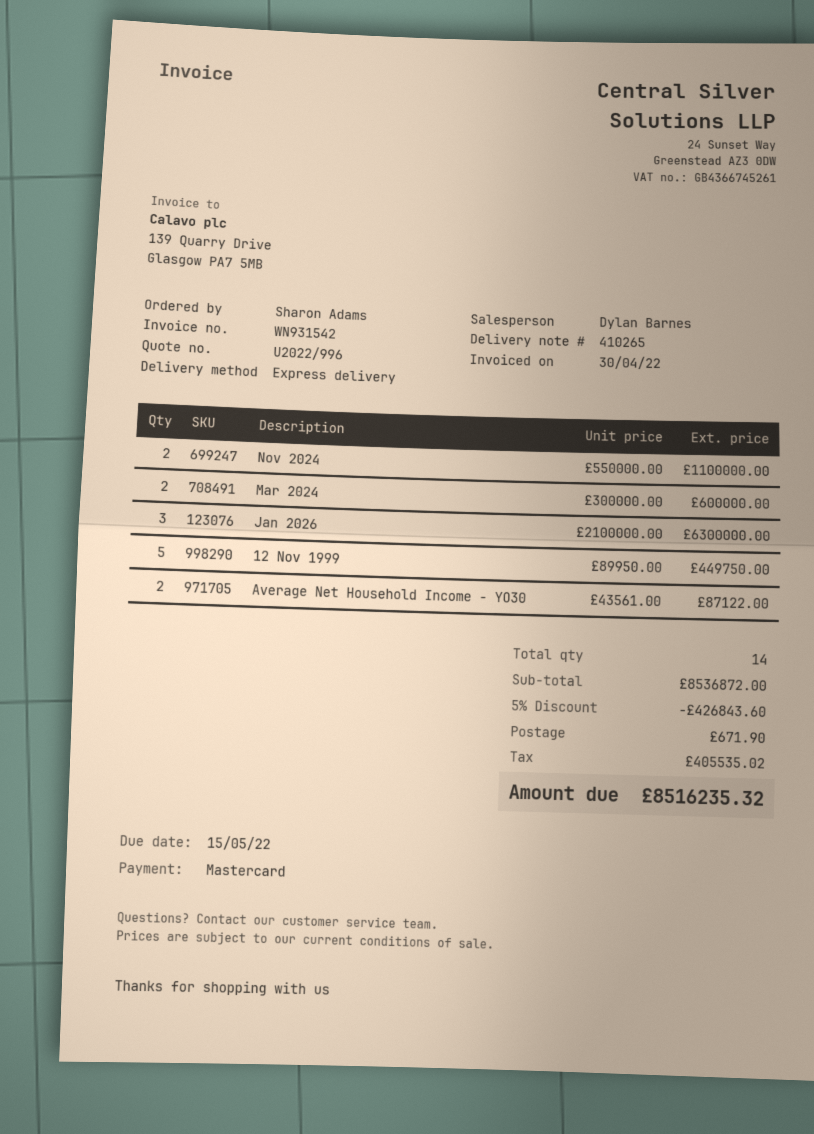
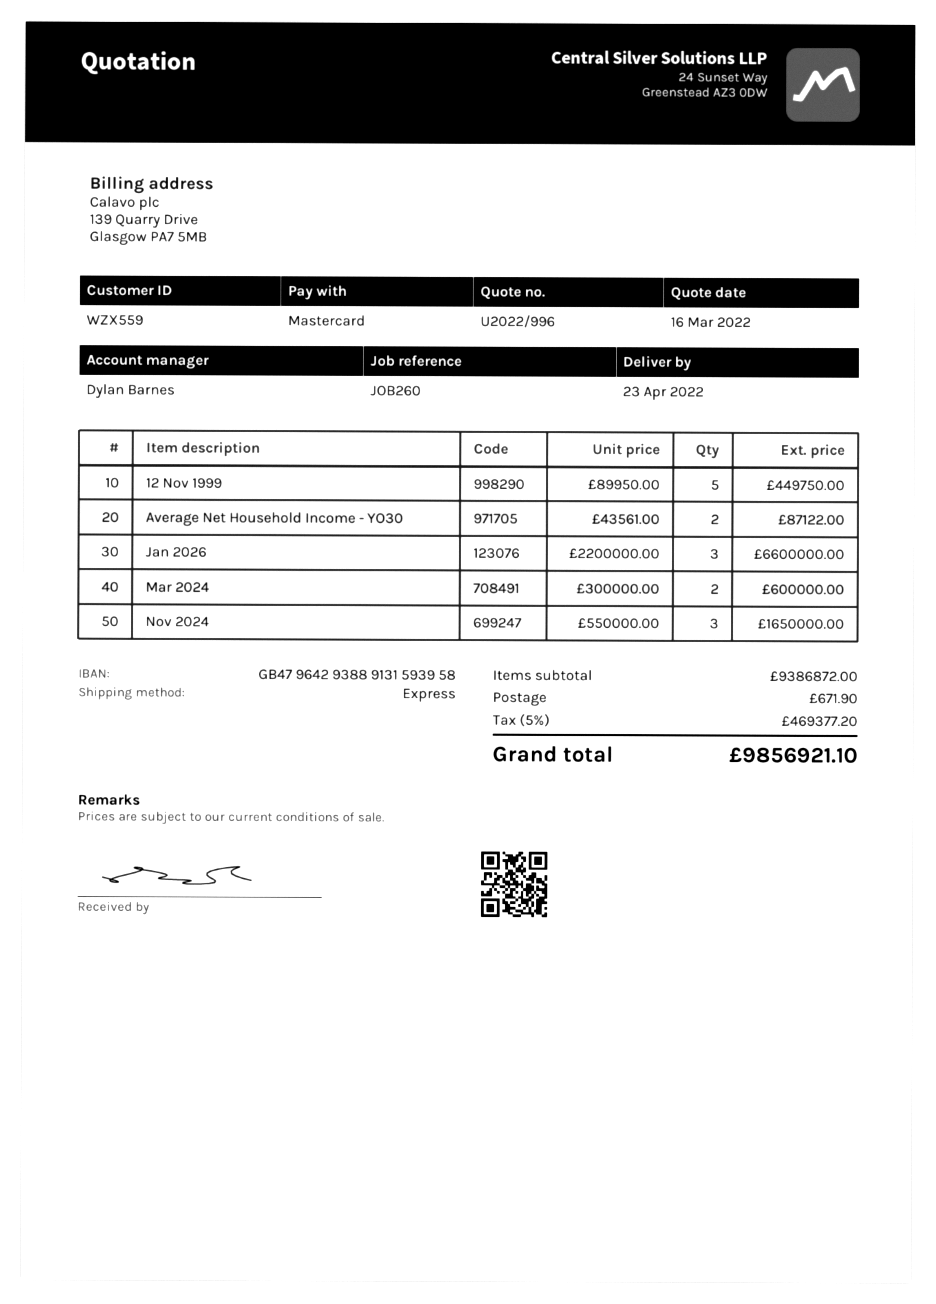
Nov 2024: 2 x 550000.00 = 1100000.00 -> 3 x 550000.00 = 1650000.00
Jan 2026: 3 x 2100000.00 = 6300000.00 -> 3 x 2200000.00 = 6600000.00
subtotal: 8536872.00 -> 9386872.00
discount: 5% = 426843.60 -> none
tax: 405535.02 -> 469377.20
total: 8516235.32 -> 9856921.10

